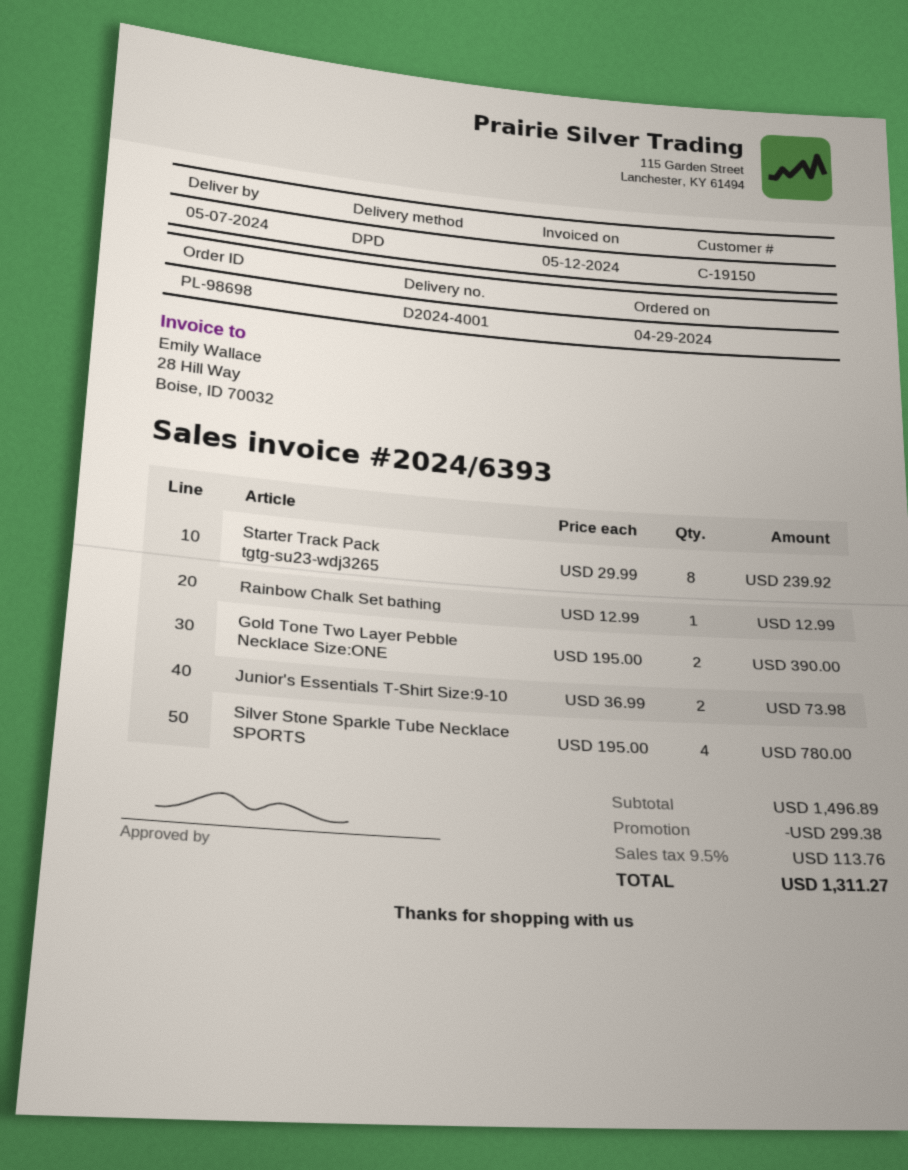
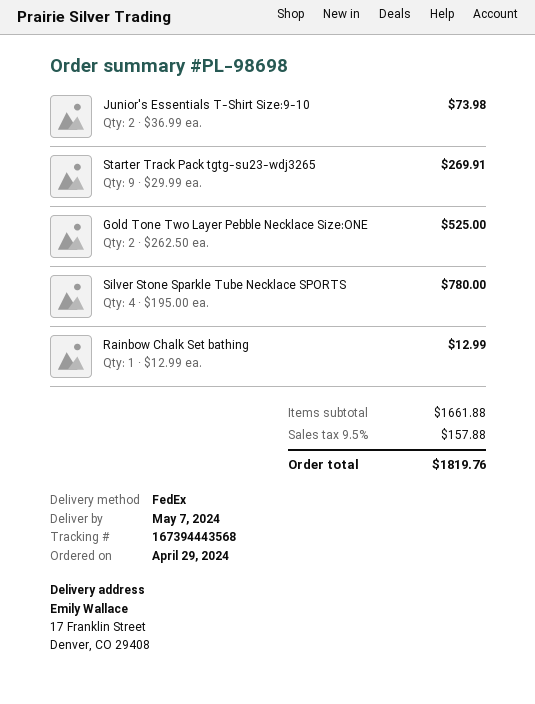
shipping method: DPD -> FedEx
Starter Track Pack tgtg-su23-wdj3265: 8 x 29.99 = 239.92 -> 9 x 29.99 = 269.91
Gold Tone Two Layer Pebble Necklace Size:ONE: 2 x 195.00 = 390.00 -> 2 x 262.50 = 525.00
subtotal: 1496.89 -> 1661.88
discount: 299.38 -> none
tax: 9.5% = 113.76 -> 9.5% = 157.88
total: 1311.27 -> 1819.76

